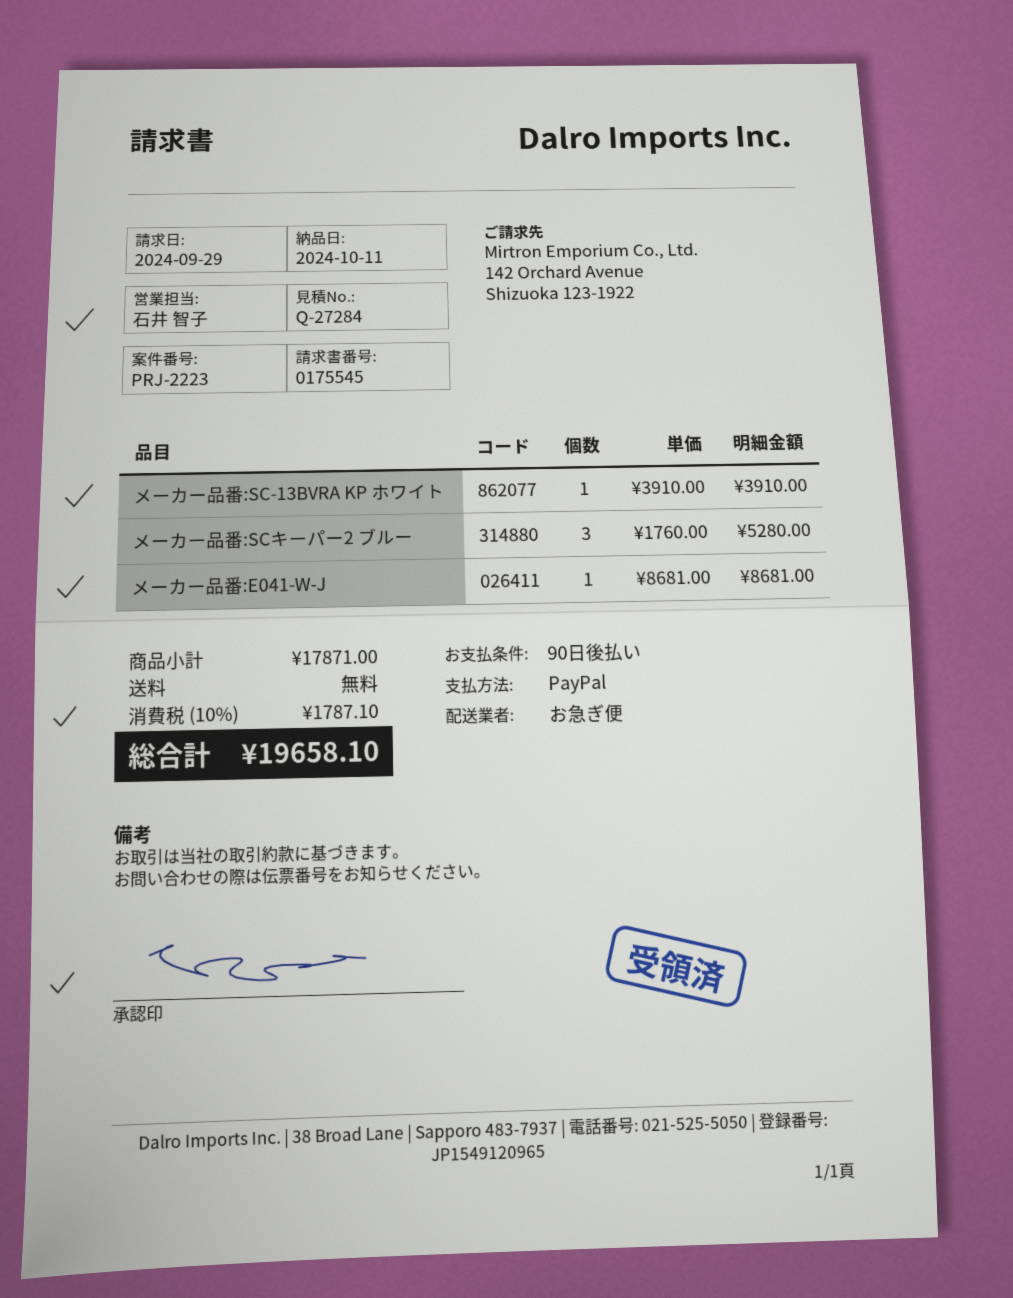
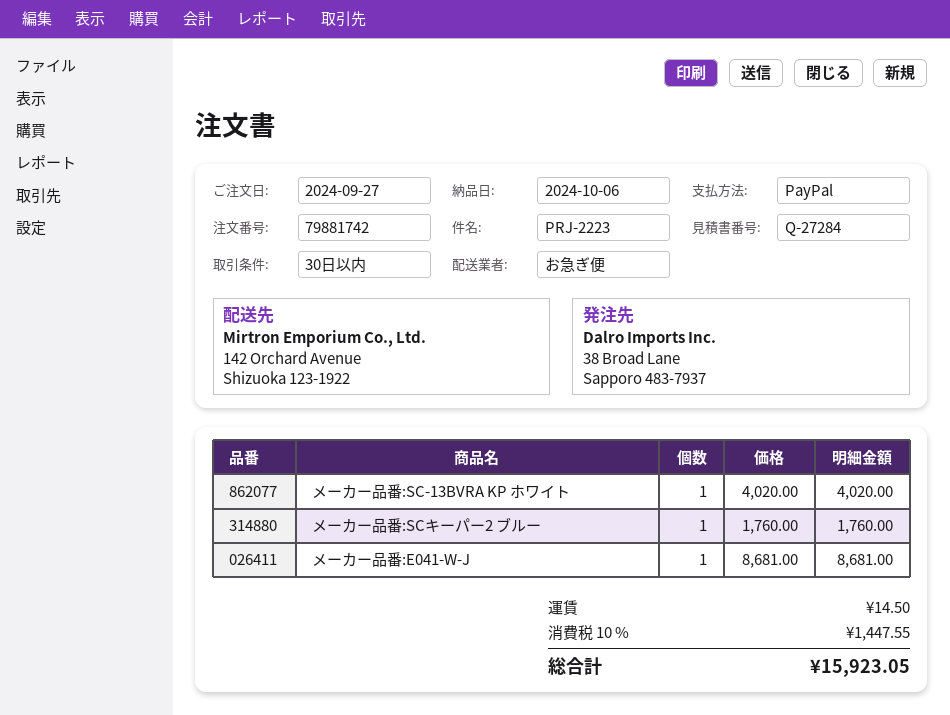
delivery date: 2024-10-11 -> 2024-10-06
payment terms: 90 days -> 30 days
メーカー品番:SC-13BVRA KP ホワイト: 1 x 3910.00 = 3910.00 -> 1 x 4020.00 = 4020.00
メーカー品番:SCキーパー2 ブルー: 3 x 1760.00 = 5280.00 -> 1 x 1760.00 = 1760.00
shipping: 0.00 -> 14.50
tax: 10% = 1787.10 -> 10% = 1447.55
total: 19658.10 -> 15923.05

